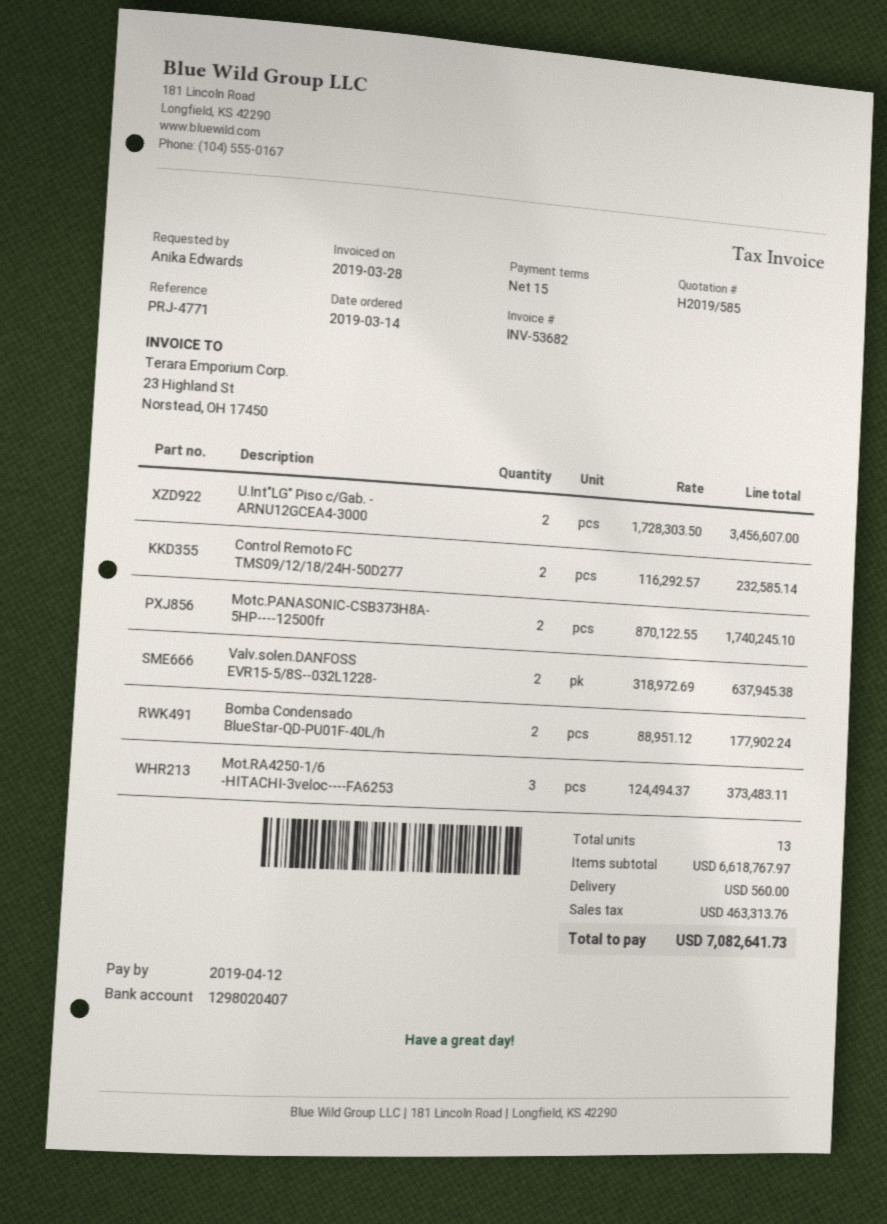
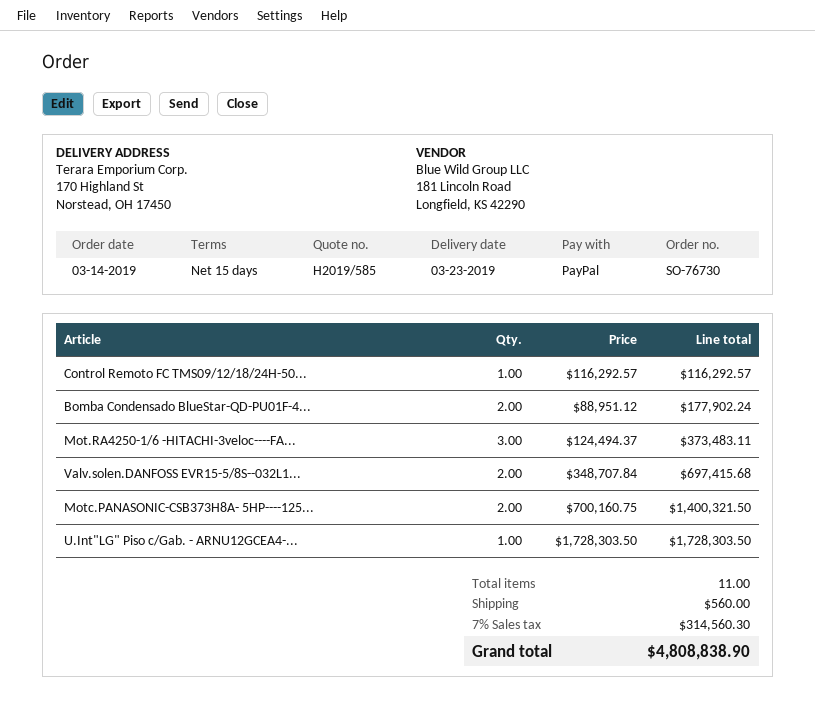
U.Int"LG" Piso c/Gab. - ARNU12GCEA4-3000: 2 x 1728303.50 = 3456607.00 -> 1 x 1728303.50 = 1728303.50
Control Remoto FC TMS09/12/18/24H-50D277: 2 x 116292.57 = 232585.14 -> 1 x 116292.57 = 116292.57
Motc.PANASONIC-CSB373H8A- 5HP----12500fr: 2 x 870122.55 = 1740245.10 -> 2 x 700160.75 = 1400321.50
Valv.solen.DANFOSS EVR15-5/8S--032L1228-: 2 x 318972.69 = 637945.38 -> 2 x 348707.84 = 697415.68
total quantity: 13 -> 11
tax: 463313.76 -> 314560.30
total: 7082641.73 -> 4808838.90

